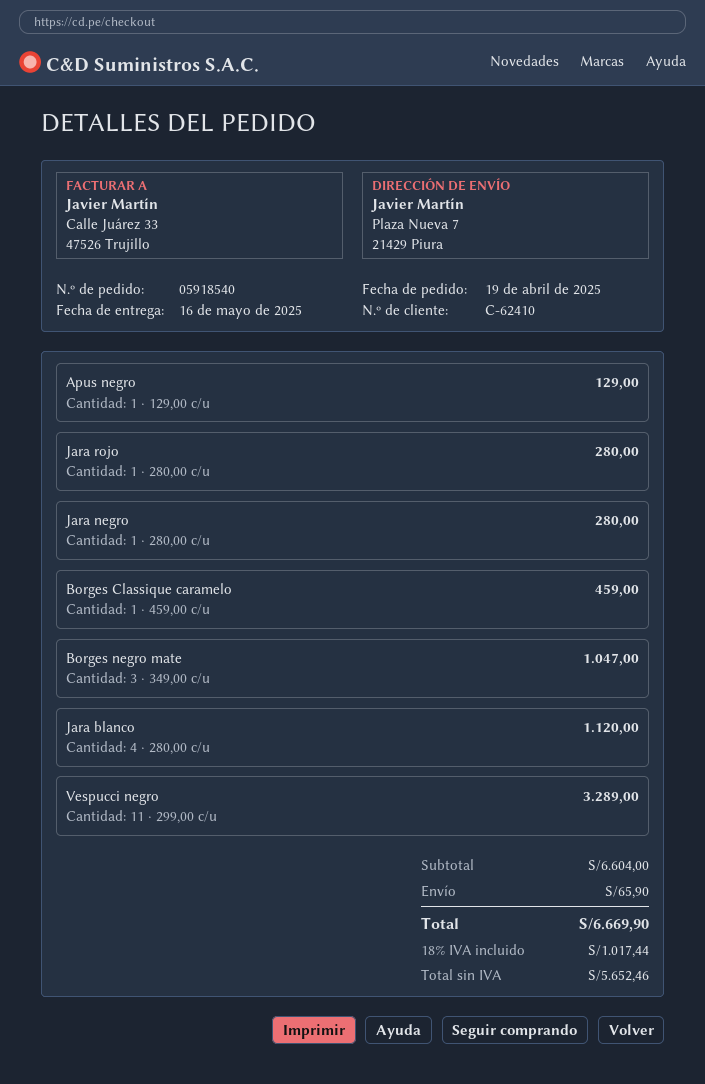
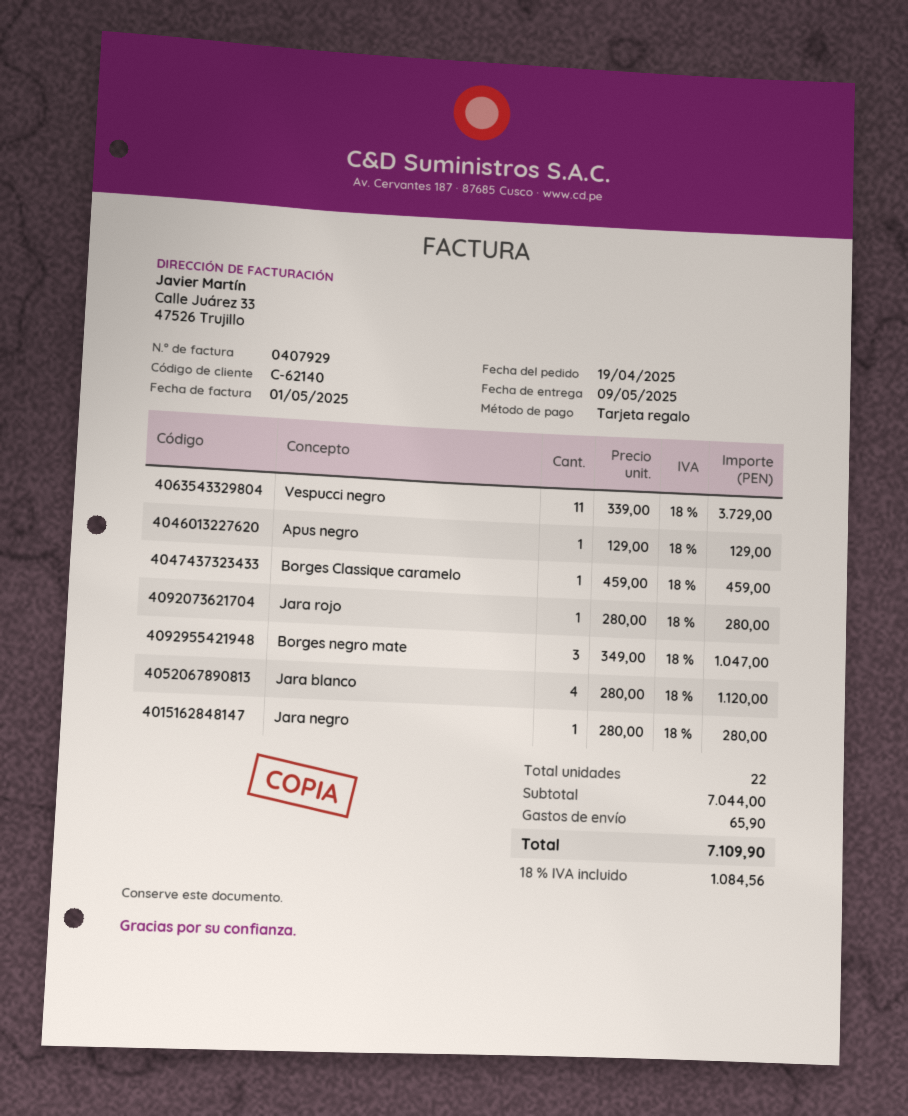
delivery date: 2025-05-16 -> 2025-05-09
customer number: C-62410 -> C-62140
Vespucci negro: 11 x 299.00 = 3289.00 -> 11 x 339.00 = 3729.00
subtotal: 6604.00 -> 7044.00
tax: 18% = 1017.44 -> 18% = 1084.56
total: 6669.90 -> 7109.90

